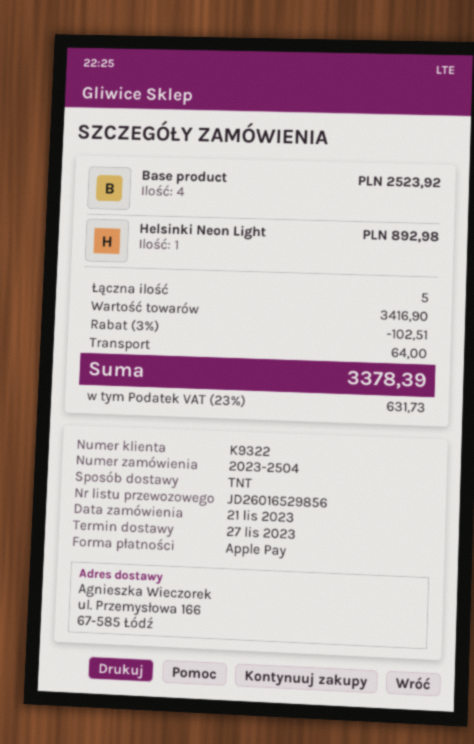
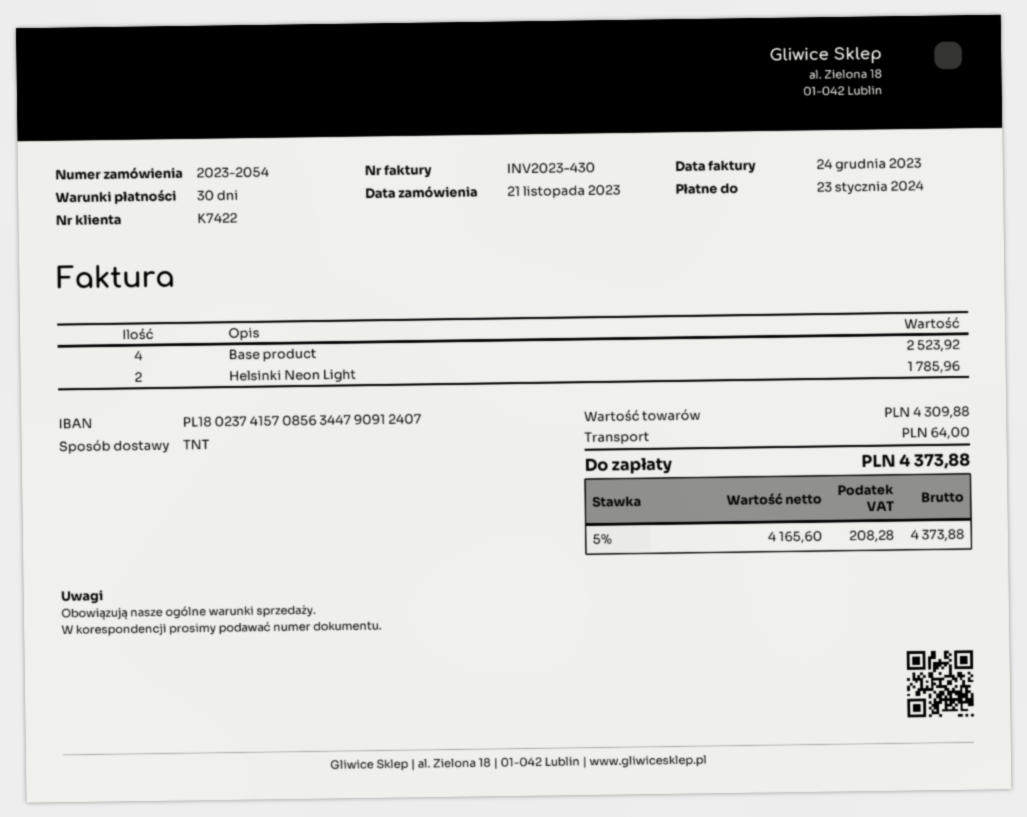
order number: 2023-2504 -> 2023-2054
customer number: K9322 -> K7422
Helsinki Neon Light: 1 for 892.98 -> 2 for 1785.96
subtotal: 3416.90 -> 4309.88
discount: 3% = 102.51 -> none
tax: 23% = 631.73 -> 5% = 208.28
total: 3378.39 -> 4373.88

